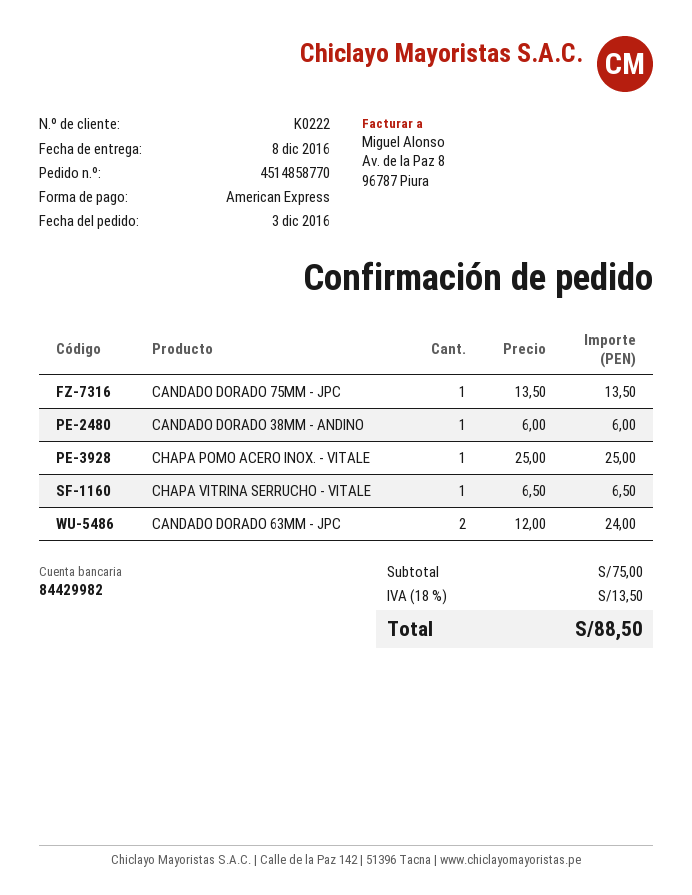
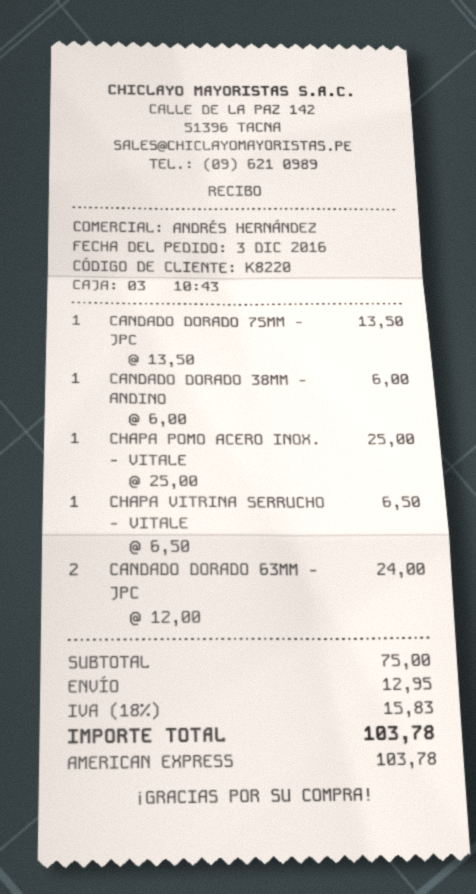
customer number: K0222 -> K8220
shipping: none -> 12.95
tax: 18% = 13.50 -> 18% = 15.83
total: 88.50 -> 103.78

